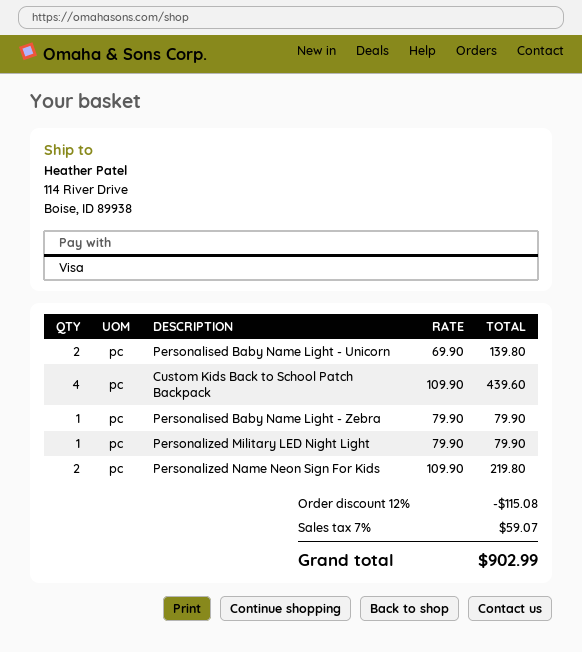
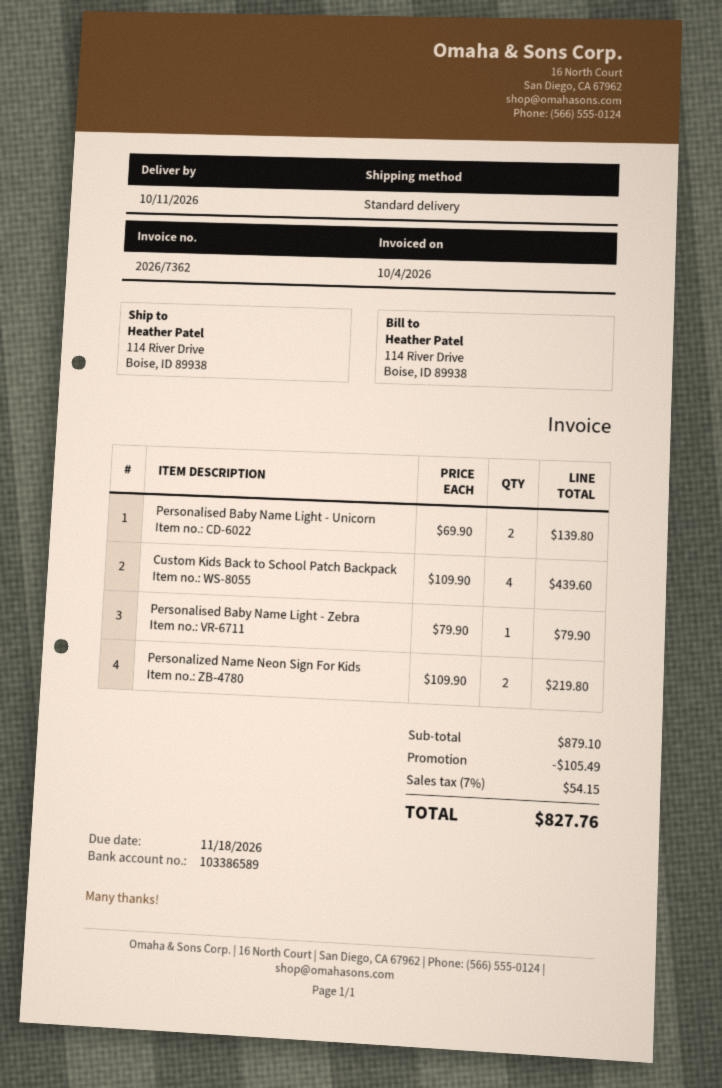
Personalized Military LED Night Light: 1 x 79.90 = 79.90 -> none
discount: 115.08 -> 105.49
tax: 7% = 59.07 -> 7% = 54.15
total: 902.99 -> 827.76

